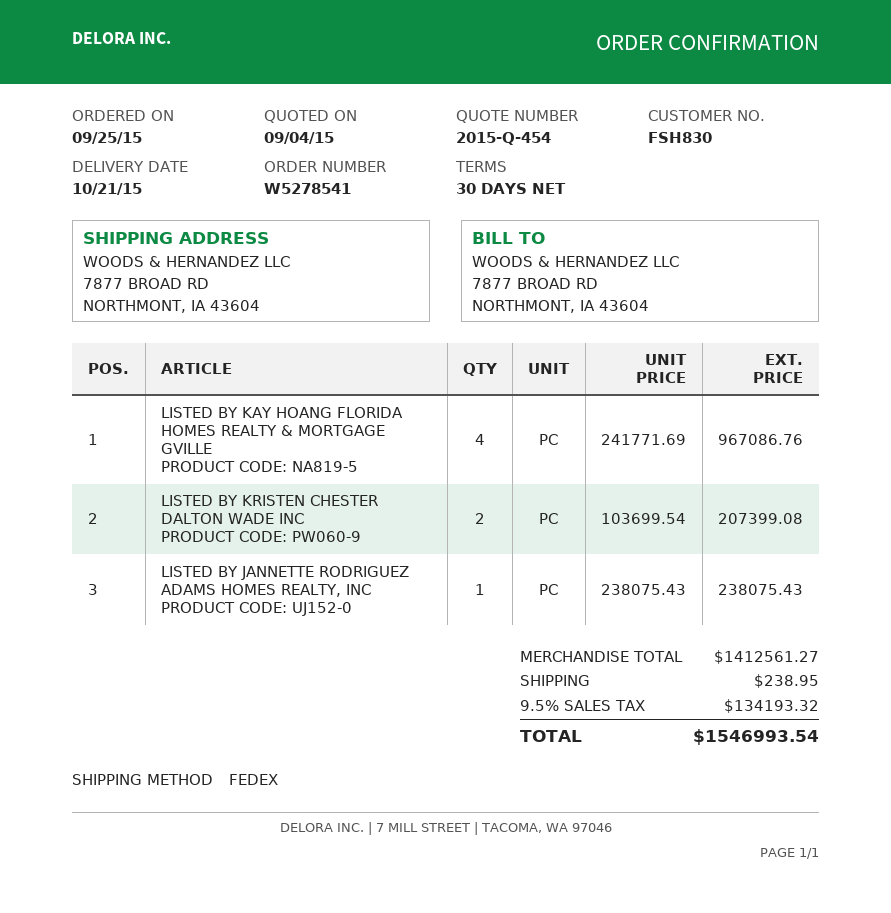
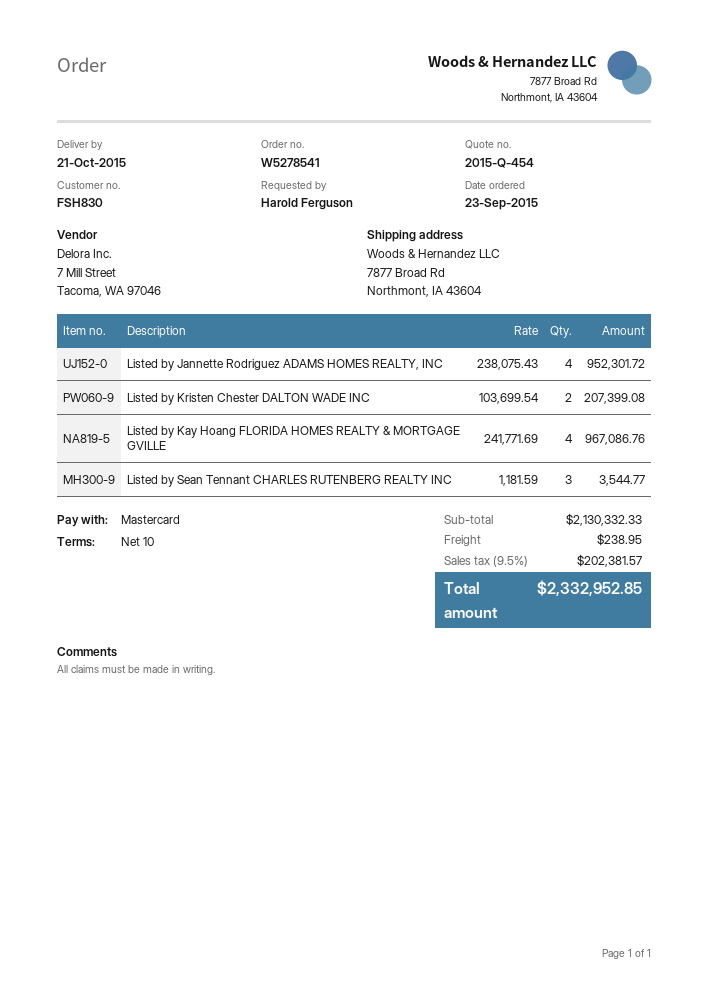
order date: 2015-09-25 -> 2015-09-23
payment terms: 30 days -> 10 days
LISTED BY JANNETTE RODRIGUEZ ADAMS HOMES REALTY, INC: 1 x 238075.43 = 238075.43 -> 4 x 238075.43 = 952301.72
Listed by Sean Tennant CHARLES RUTENBERG REALTY INC: none -> 3 x 1181.59 = 3544.77
subtotal: 1412561.27 -> 2130332.33
tax: 9.5% = 134193.32 -> 9.5% = 202381.57
total: 1546993.54 -> 2332952.85

